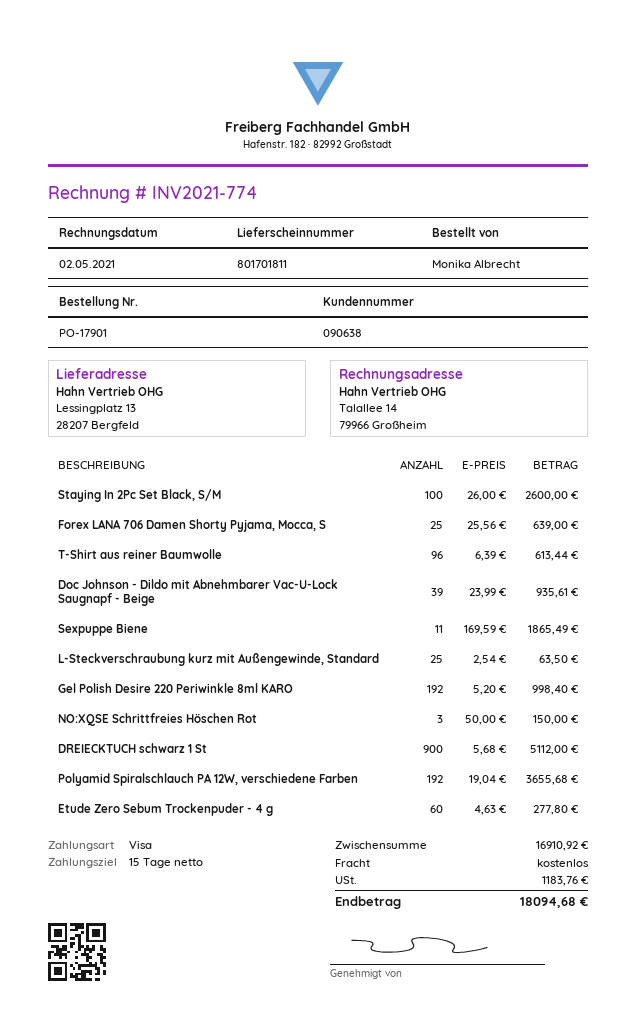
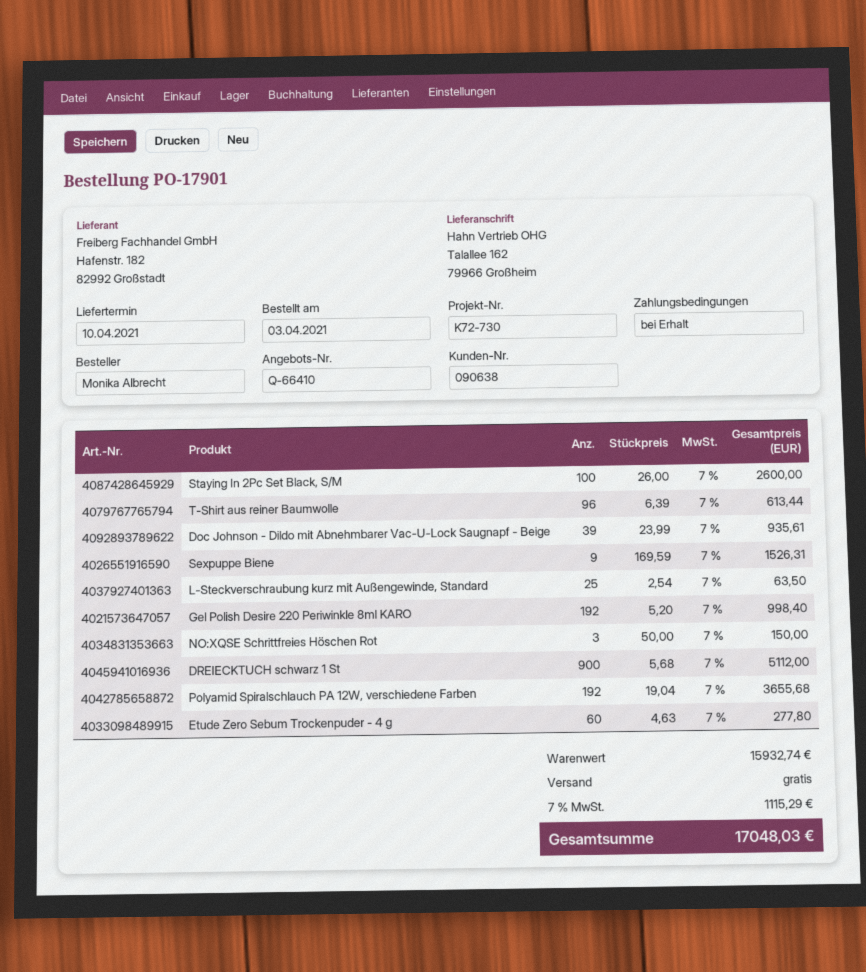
payment terms: 15 days -> on receipt
ship to: Lessingplatz 13, 28207 Bergfeld -> Talallee 162, 79966 Großheim
Forex LANA 706 Damen Shorty Pyjama, Mocca, S: 25 x 25.56 = 639.00 -> none
Sexpuppe Biene: 11 x 169.59 = 1865.49 -> 9 x 169.59 = 1526.31
subtotal: 16910.92 -> 15932.74
tax: 1183.76 -> 1115.29
total: 18094.68 -> 17048.03

